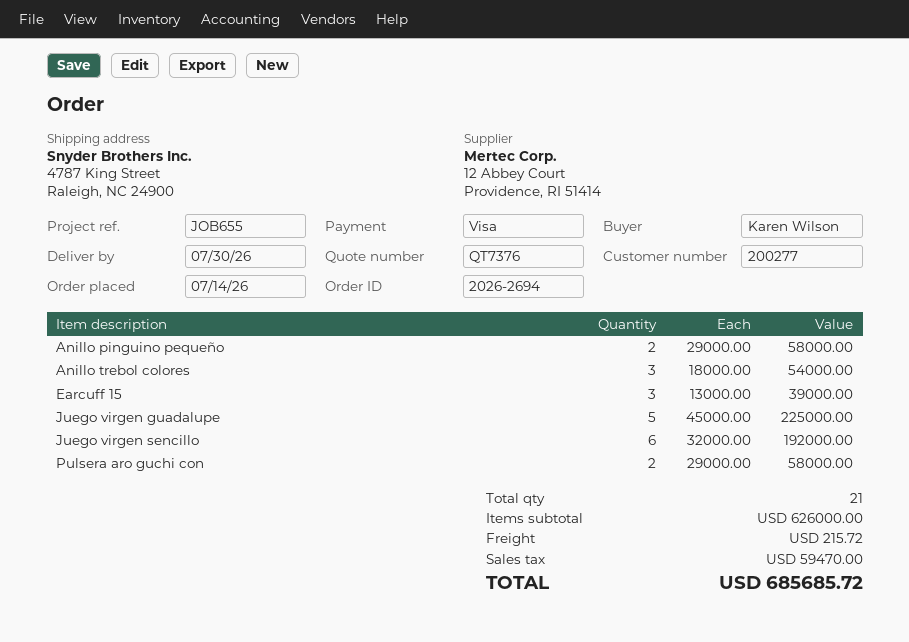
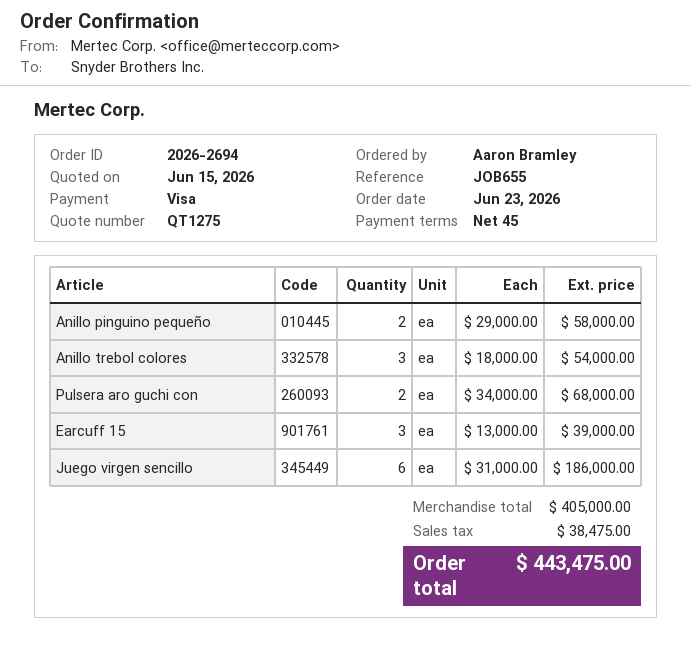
quote number: QT7376 -> QT1275
order date: 2026-07-14 -> 2026-06-23
ordered by: Karen Wilson -> Aaron Bramley
Juego virgen guadalupe: 5 x 45000.00 = 225000.00 -> none
Juego virgen sencillo: 6 x 32000.00 = 192000.00 -> 6 x 31000.00 = 186000.00
Pulsera aro guchi con: 2 x 29000.00 = 58000.00 -> 2 x 34000.00 = 68000.00
subtotal: 626000.00 -> 405000.00
shipping: 215.72 -> none
tax: 59470.00 -> 38475.00
total: 685685.72 -> 443475.00

